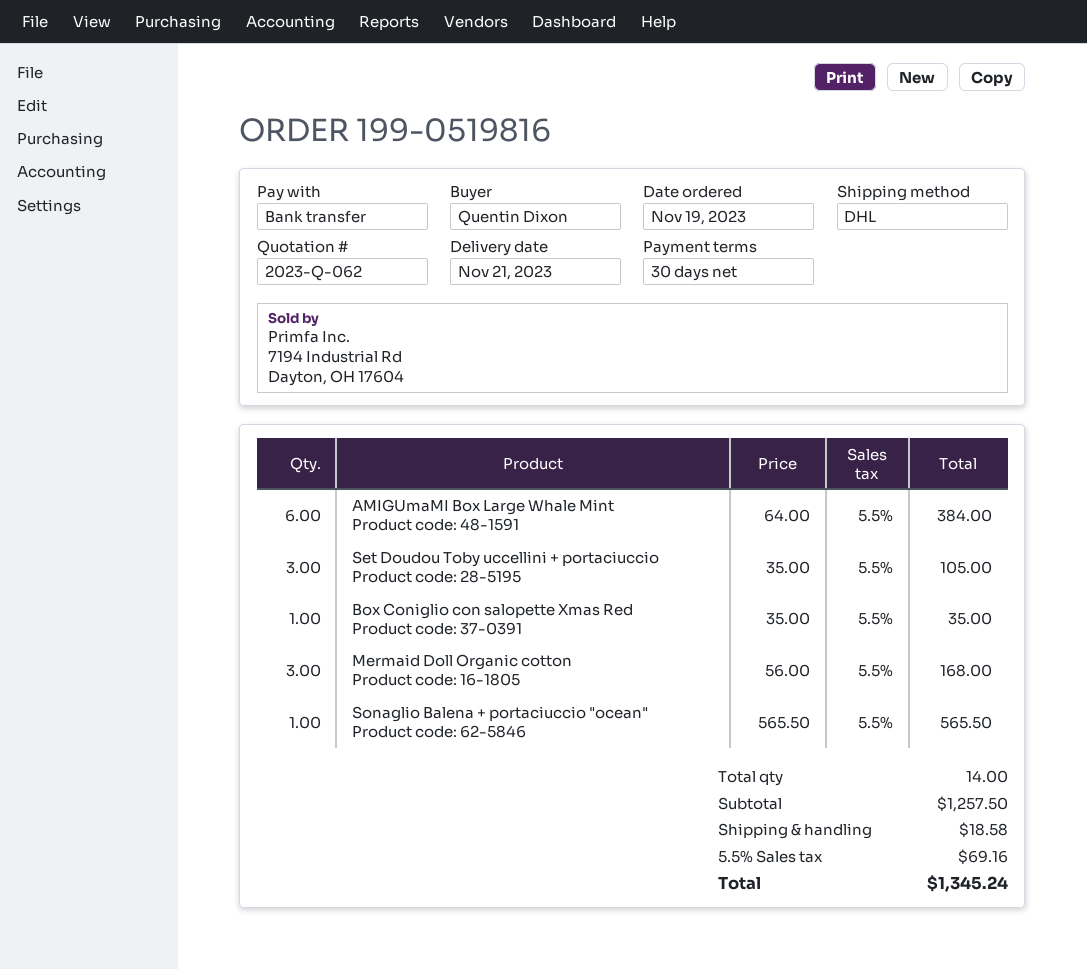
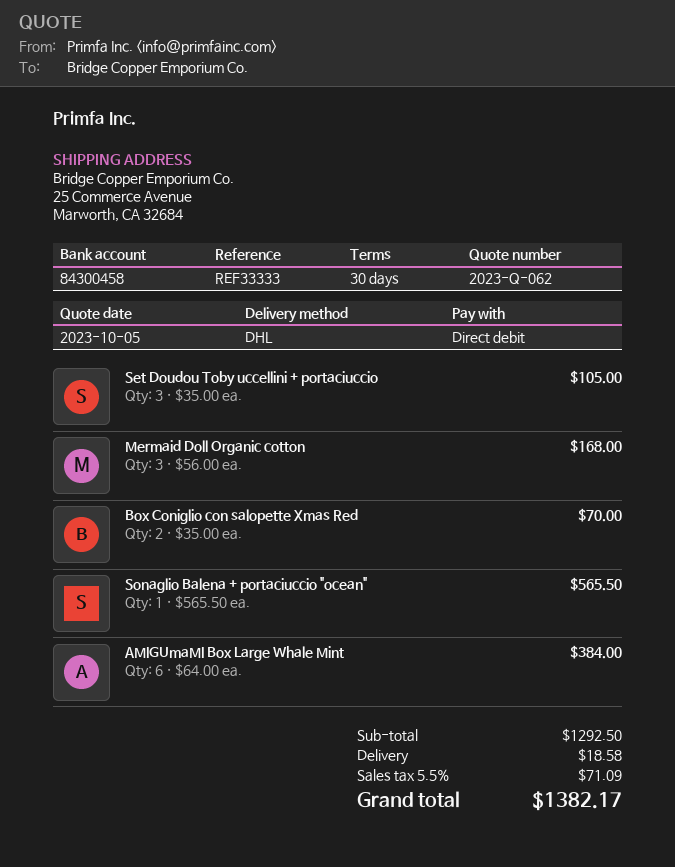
payment method: bank transfer -> direct debit
Box Coniglio con salopette Xmas Red: 1 x 35.00 = 35.00 -> 2 x 35.00 = 70.00
subtotal: 1257.50 -> 1292.50
tax: 5.5% = 69.16 -> 5.5% = 71.09
total: 1345.24 -> 1382.17

